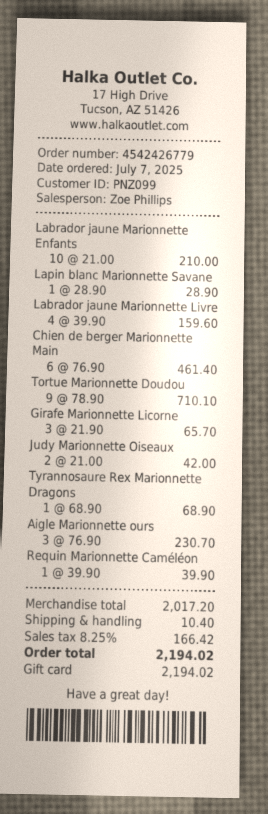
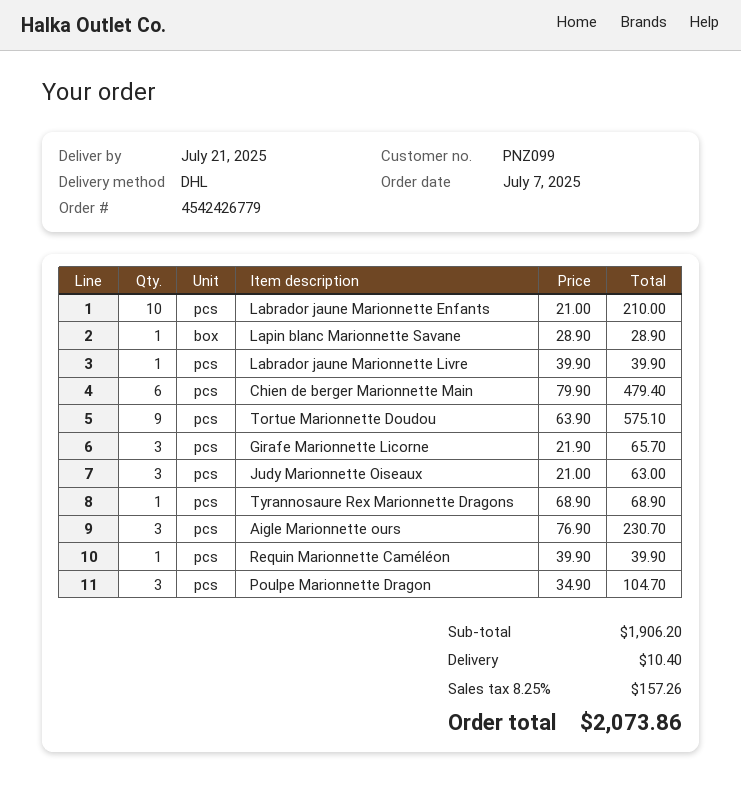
Labrador jaune Marionnette Livre: 4 x 39.90 = 159.60 -> 1 x 39.90 = 39.90
Chien de berger Marionnette Main: 6 x 76.90 = 461.40 -> 6 x 79.90 = 479.40
Tortue Marionnette Doudou: 9 x 78.90 = 710.10 -> 9 x 63.90 = 575.10
Judy Marionnette Oiseaux: 2 x 21.00 = 42.00 -> 3 x 21.00 = 63.00
Poulpe Marionnette Dragon: none -> 3 x 34.90 = 104.70
subtotal: 2017.20 -> 1906.20
tax: 8.25% = 166.42 -> 8.25% = 157.26
total: 2194.02 -> 2073.86

